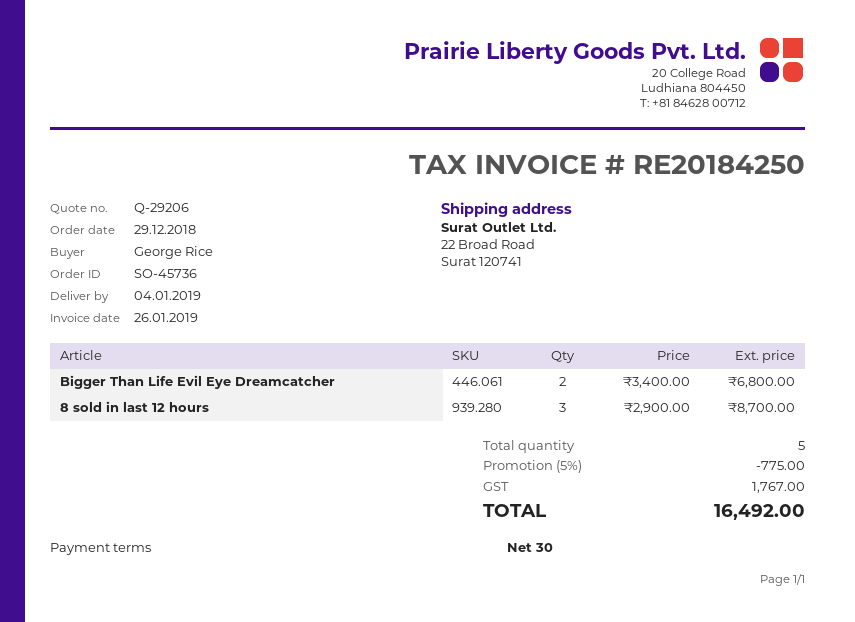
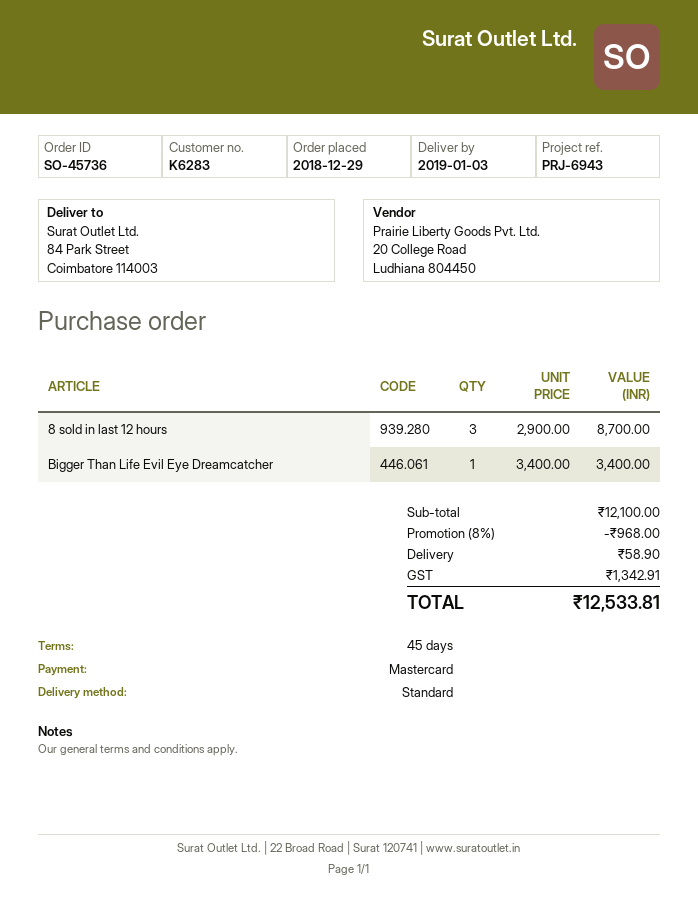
delivery date: 2019-01-04 -> 2019-01-03
payment terms: 30 days -> 45 days
ship to: 22 Broad Road, Surat 120741 -> 84 Park Street, Coimbatore 114003
Bigger Than Life Evil Eye Dreamcatcher: 2 x 3400.00 = 6800.00 -> 1 x 3400.00 = 3400.00
discount: 5% = 775.00 -> 8% = 968.00
shipping: none -> 58.90
tax: 1767.00 -> 1342.91
total: 16492.00 -> 12533.81

